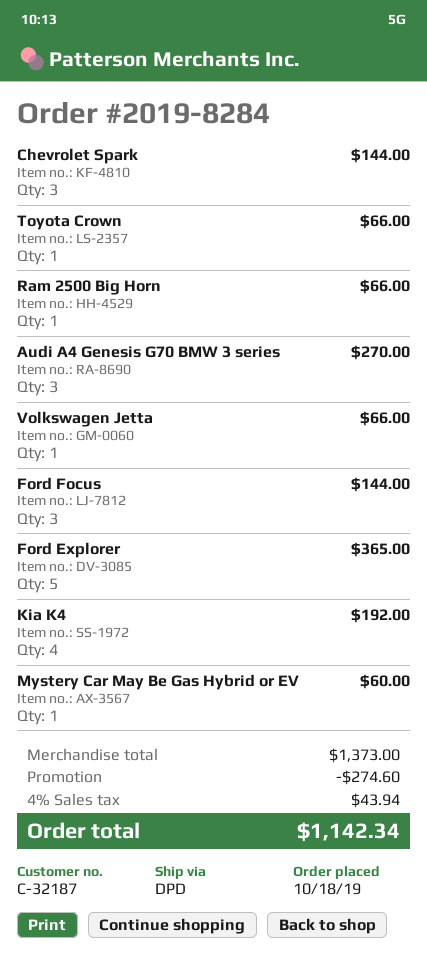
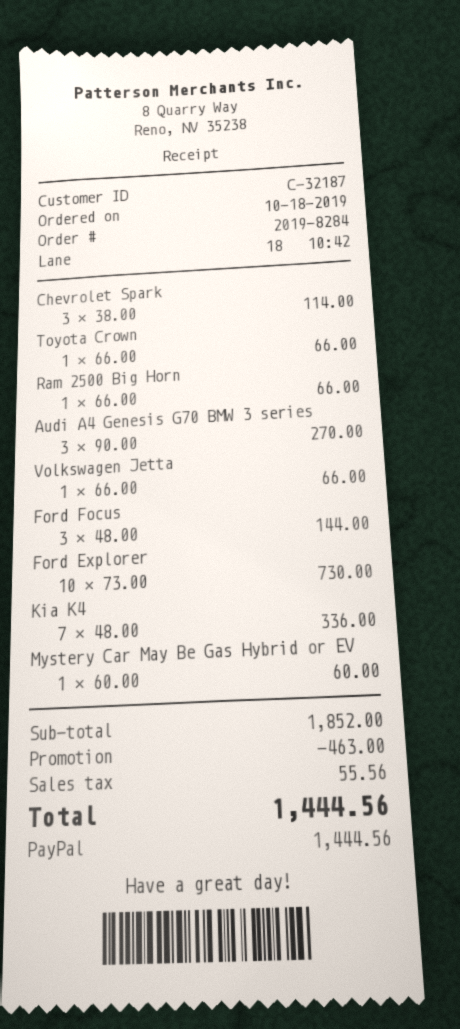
Chevrolet Spark: 3 for 144.00 -> 3 for 114.00
Ford Explorer: 5 for 365.00 -> 10 for 730.00
Kia K4: 4 for 192.00 -> 7 for 336.00
subtotal: 1373.00 -> 1852.00
discount: 274.60 -> 463.00
tax: 43.94 -> 55.56
total: 1142.34 -> 1444.56

